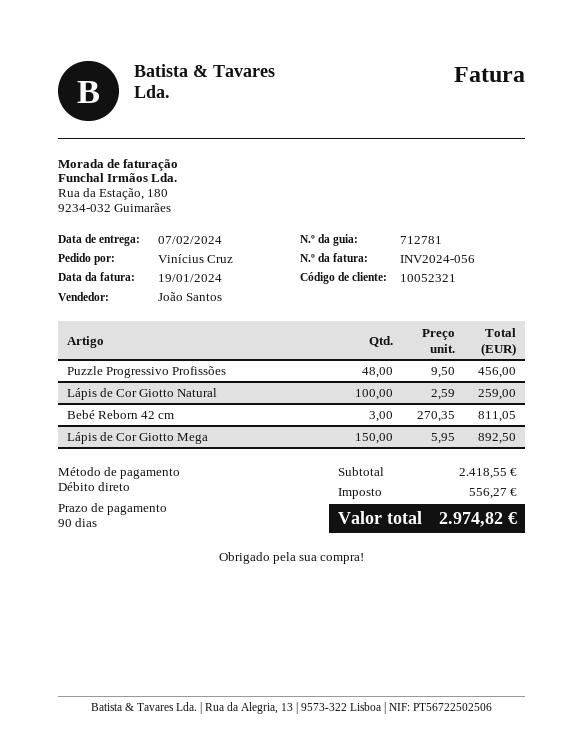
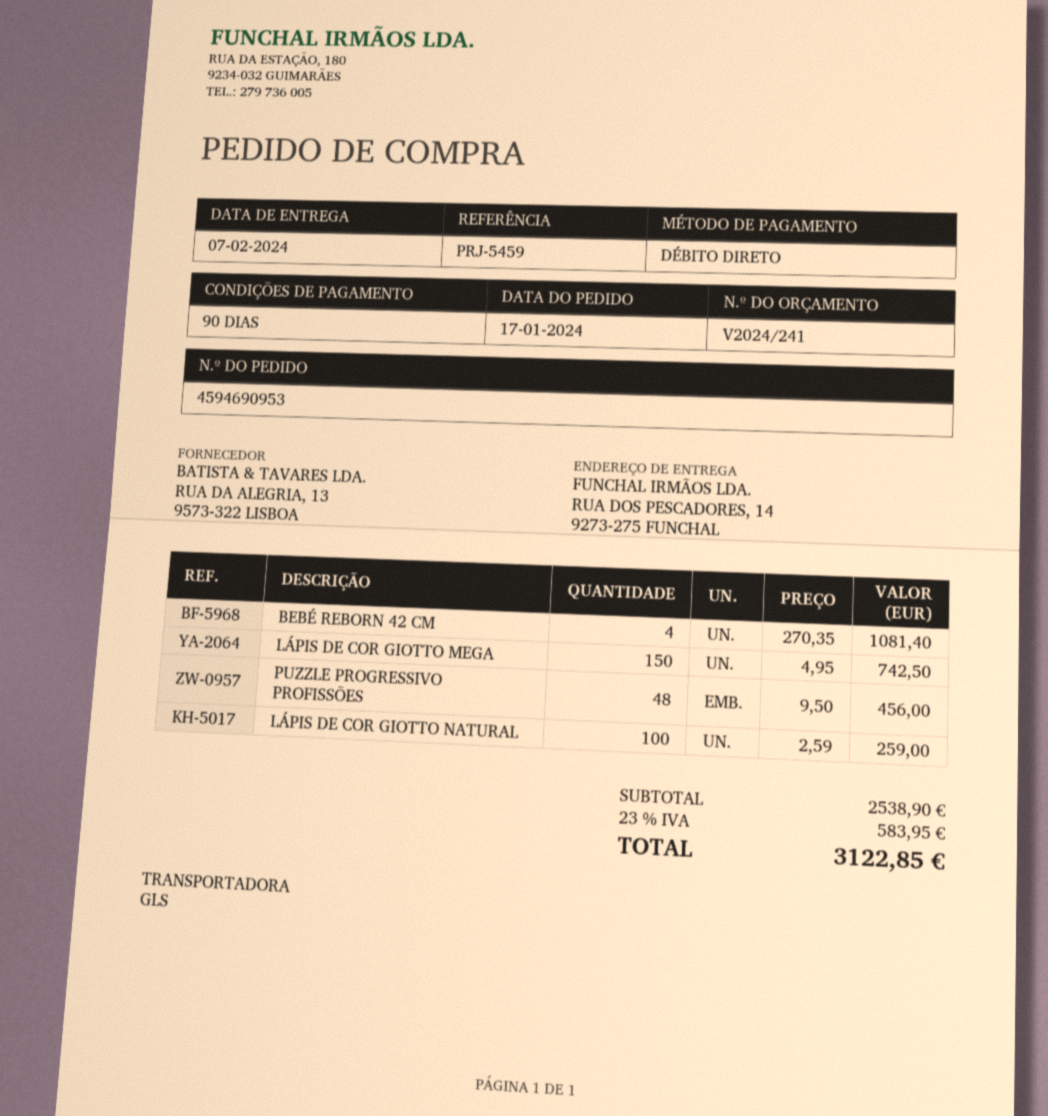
Bebé Reborn 42 cm: 3 x 270.35 = 811.05 -> 4 x 270.35 = 1081.40
Lápis de Cor Giotto Mega: 150 x 5.95 = 892.50 -> 150 x 4.95 = 742.50
subtotal: 2418.55 -> 2538.90
tax: 556.27 -> 583.95
total: 2974.82 -> 3122.85

